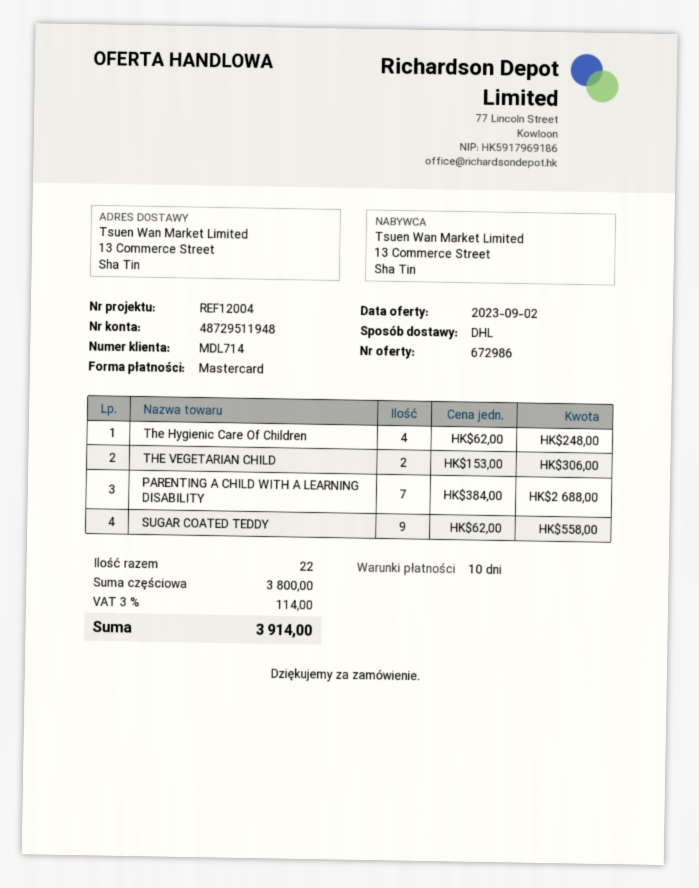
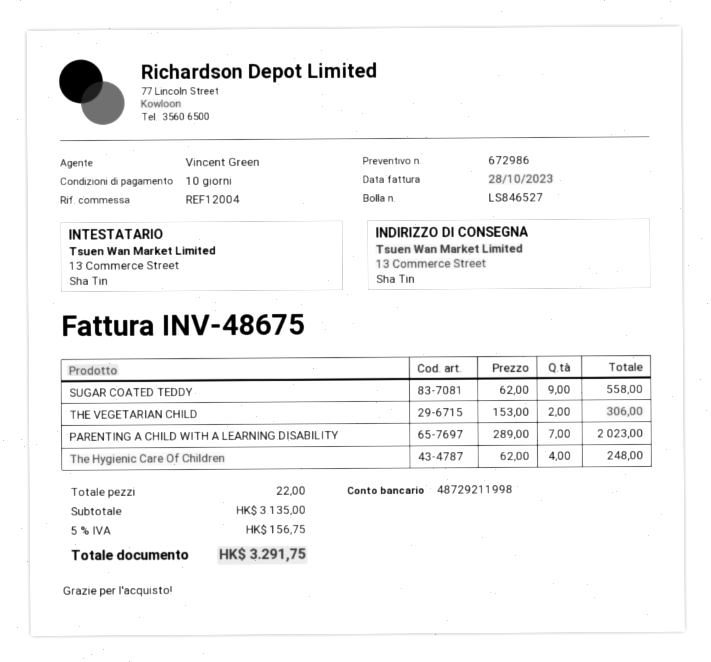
bank account: 48729511948 -> 48729211998
PARENTING A CHILD WITH A LEARNING DISABILITY: 7 x 384.00 = 2688.00 -> 7 x 289.00 = 2023.00
subtotal: 3800.00 -> 3135.00
tax: 3% = 114.00 -> 5% = 156.75
total: 3914.00 -> 3291.75

